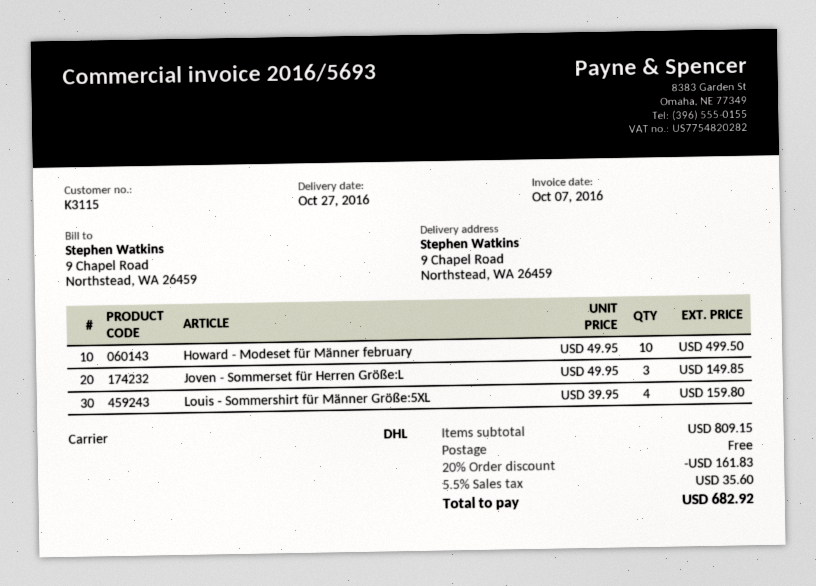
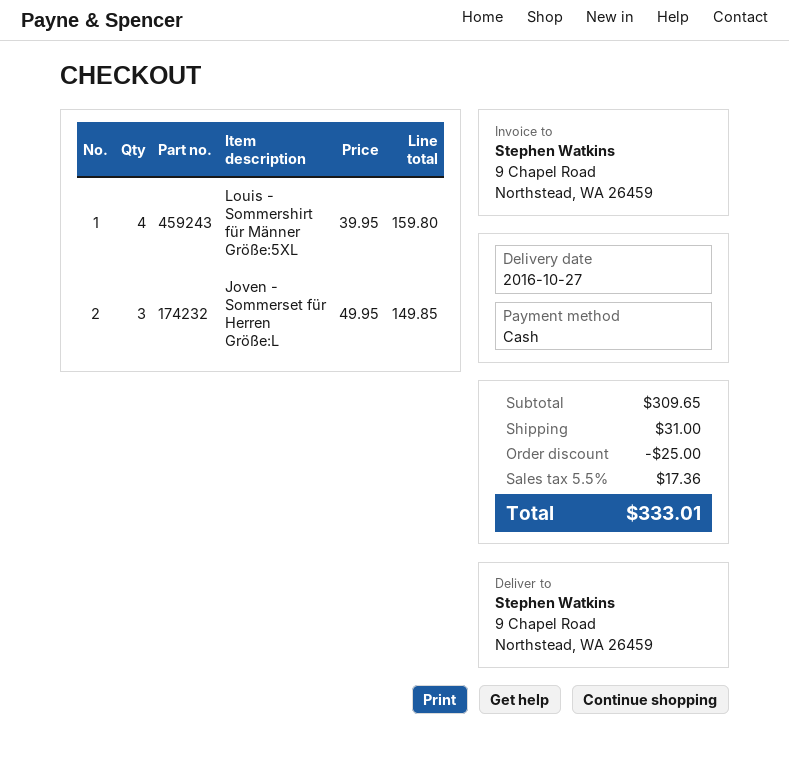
Howard - Modeset für Männer february: 10 x 49.95 = 499.50 -> none
subtotal: 809.15 -> 309.65
discount: 161.83 -> 25.00
shipping: 0.00 -> 31.00
tax: 5.5% = 35.60 -> 5.5% = 17.36
total: 682.92 -> 333.01

